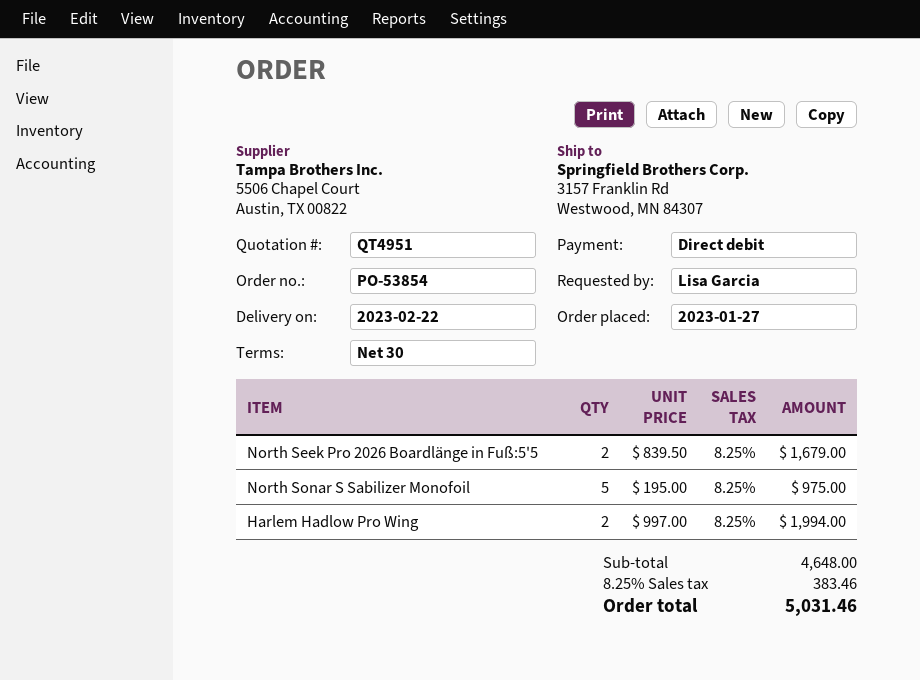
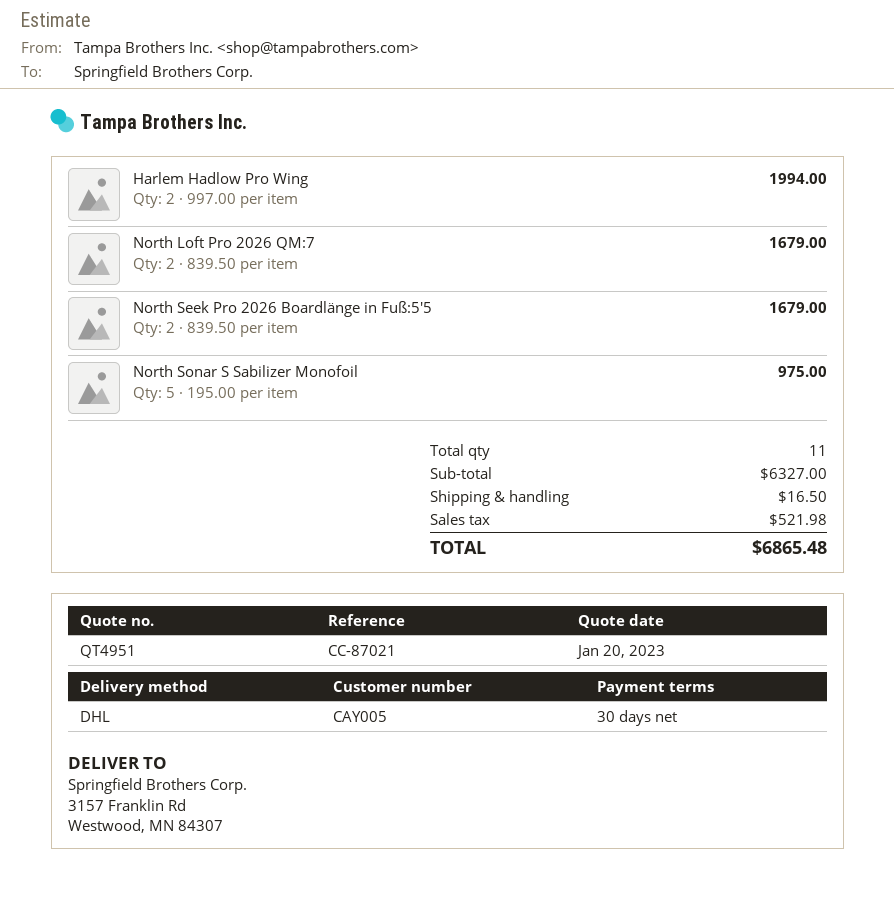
North Loft Pro 2026 QM:7: none -> 2 x 839.50 = 1679.00
subtotal: 4648.00 -> 6327.00
shipping: none -> 16.50
tax: 383.46 -> 521.98
total: 5031.46 -> 6865.48

